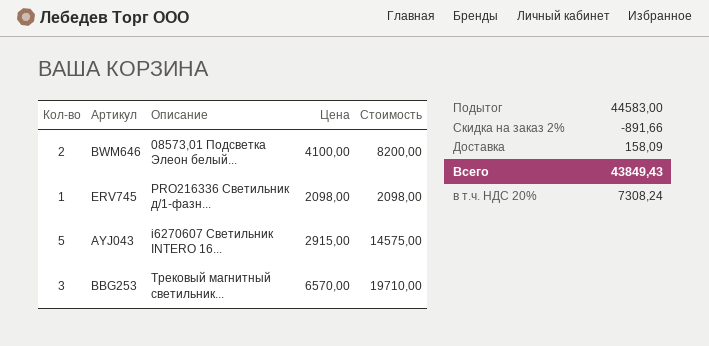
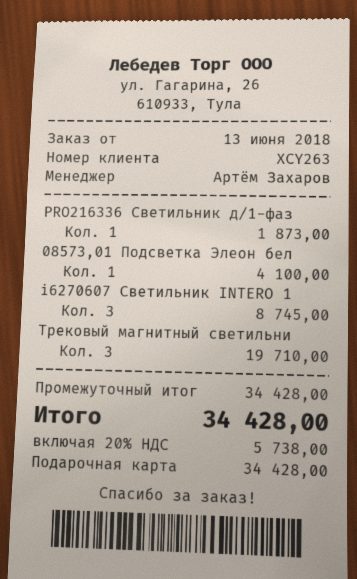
08573,01 Подсветка Элеон белый...: 2 for 8200.00 -> 1 for 4100.00
PRO216336 Светильник д/1-фазн...: 1 for 2098.00 -> 1 for 1873.00
i6270607 Светильник INTERO 16...: 5 for 14575.00 -> 3 for 8745.00
subtotal: 44583.00 -> 34428.00
discount: 2% = 891.66 -> none
shipping: 158.09 -> none
tax: 20% = 7308.24 -> 20% = 5738.00
total: 43849.43 -> 34428.00

